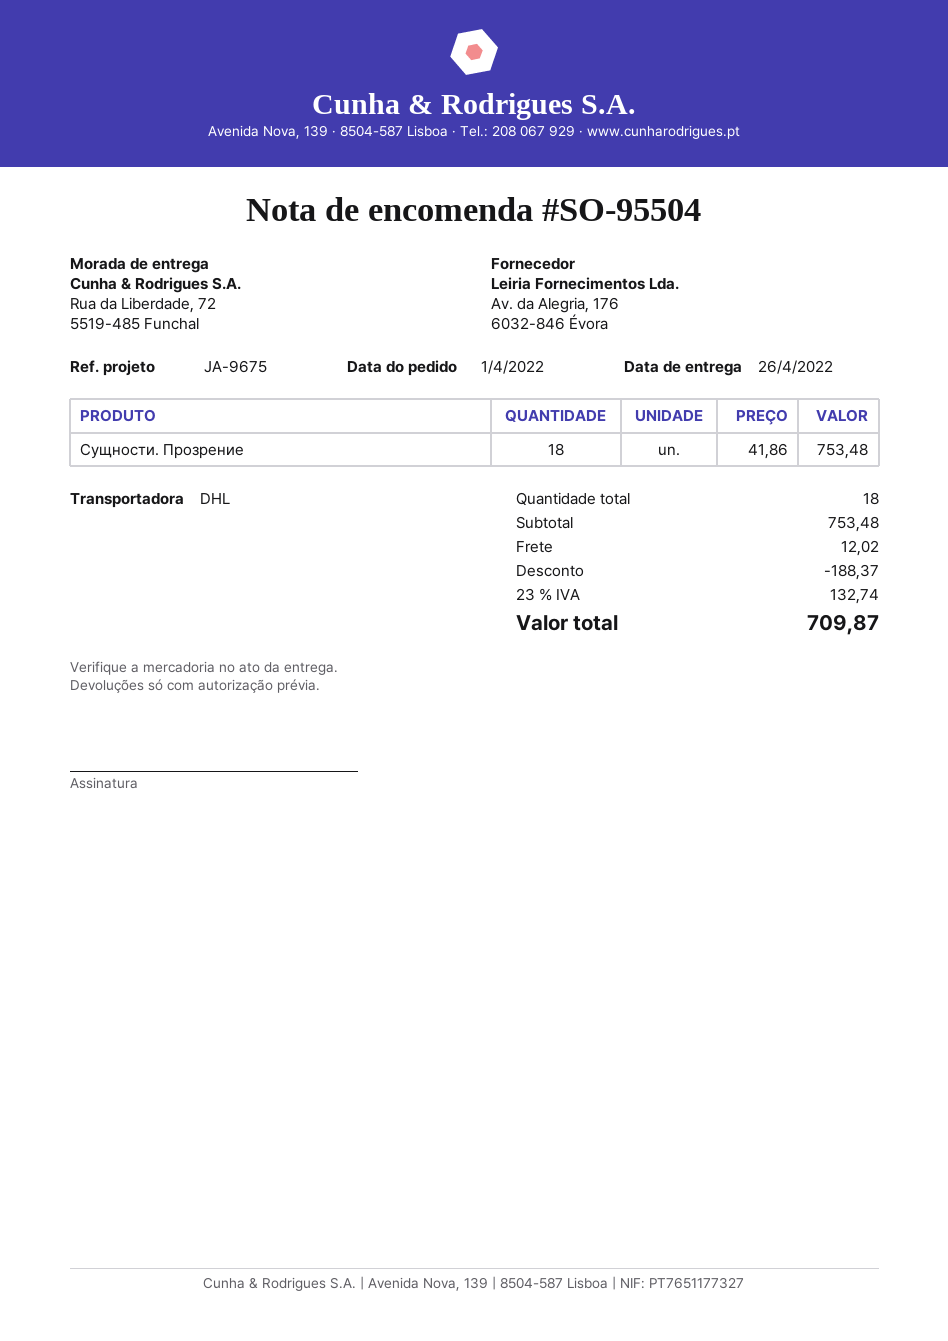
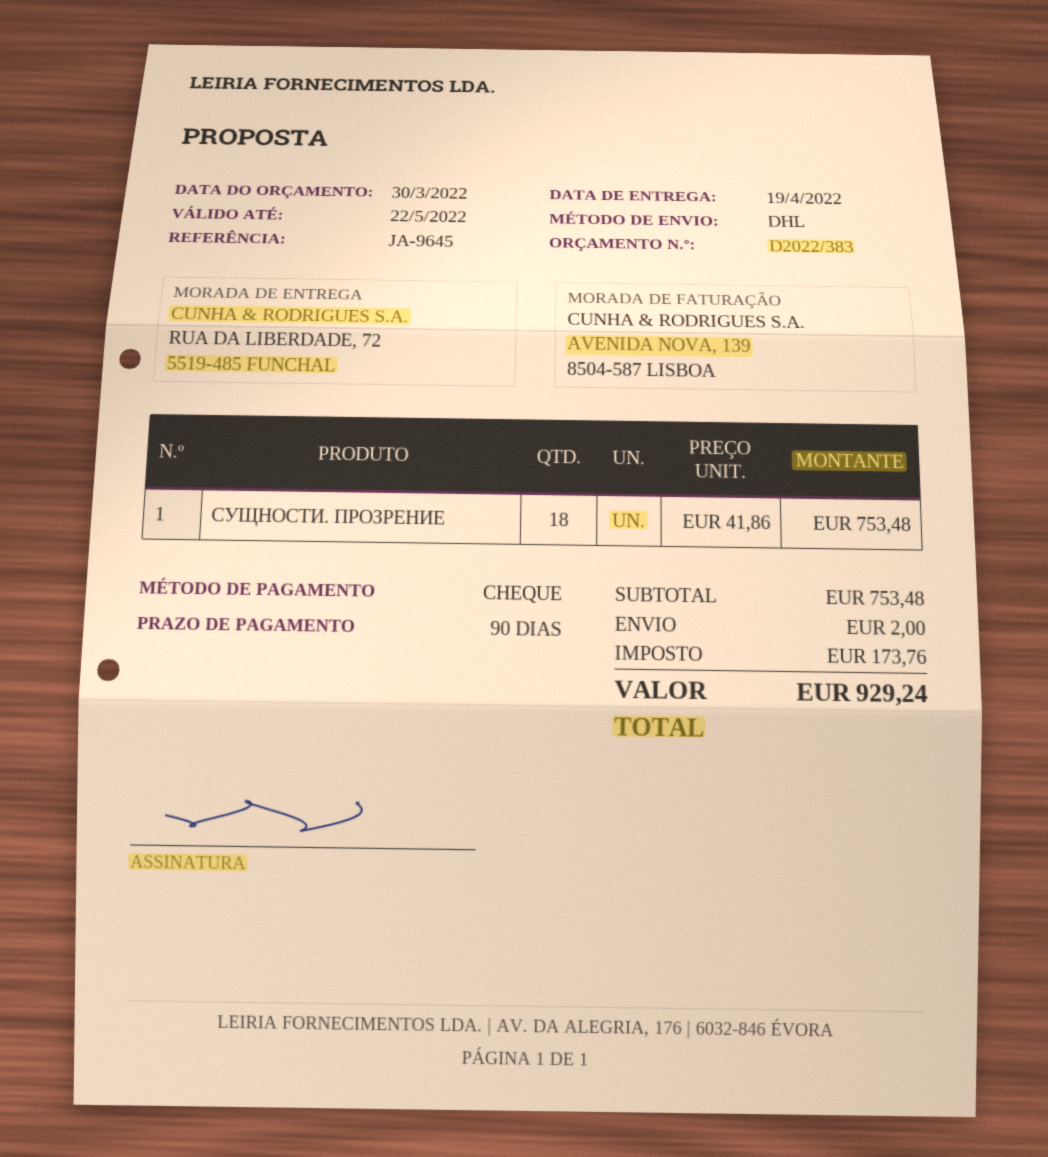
delivery date: 2022-04-26 -> 2022-04-19
reference: JA-9675 -> JA-9645
discount: 188.37 -> none
shipping: 12.02 -> 2.00
tax: 132.74 -> 173.76
total: 709.87 -> 929.24

